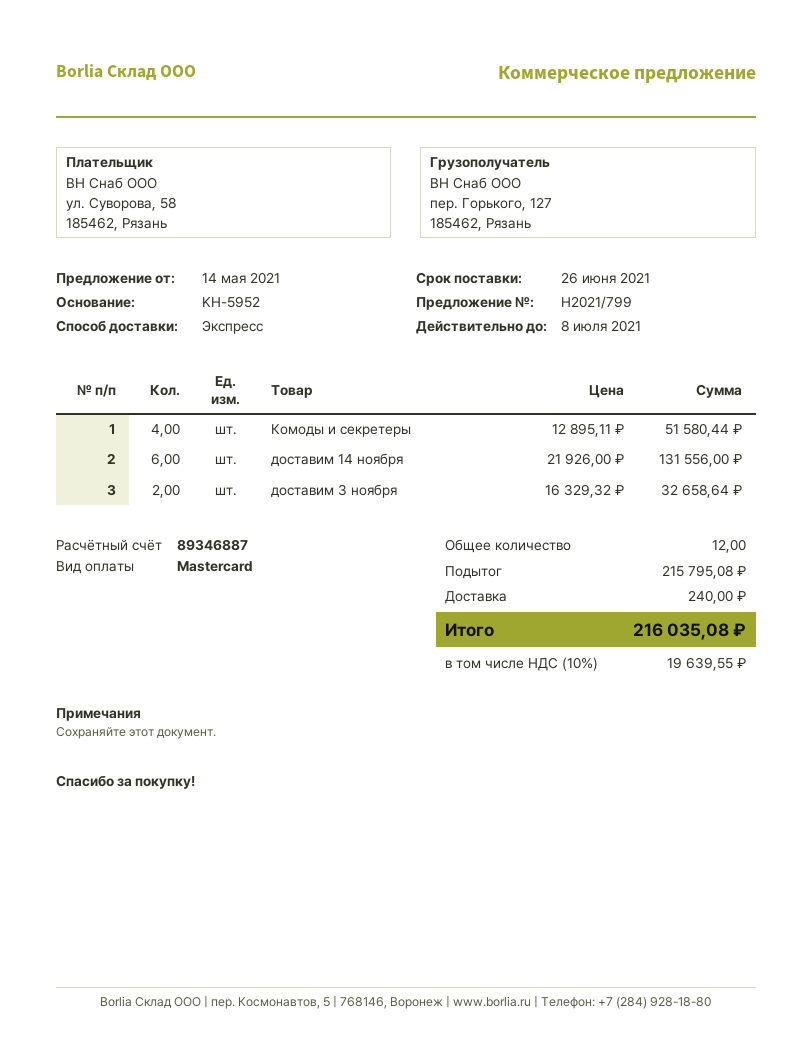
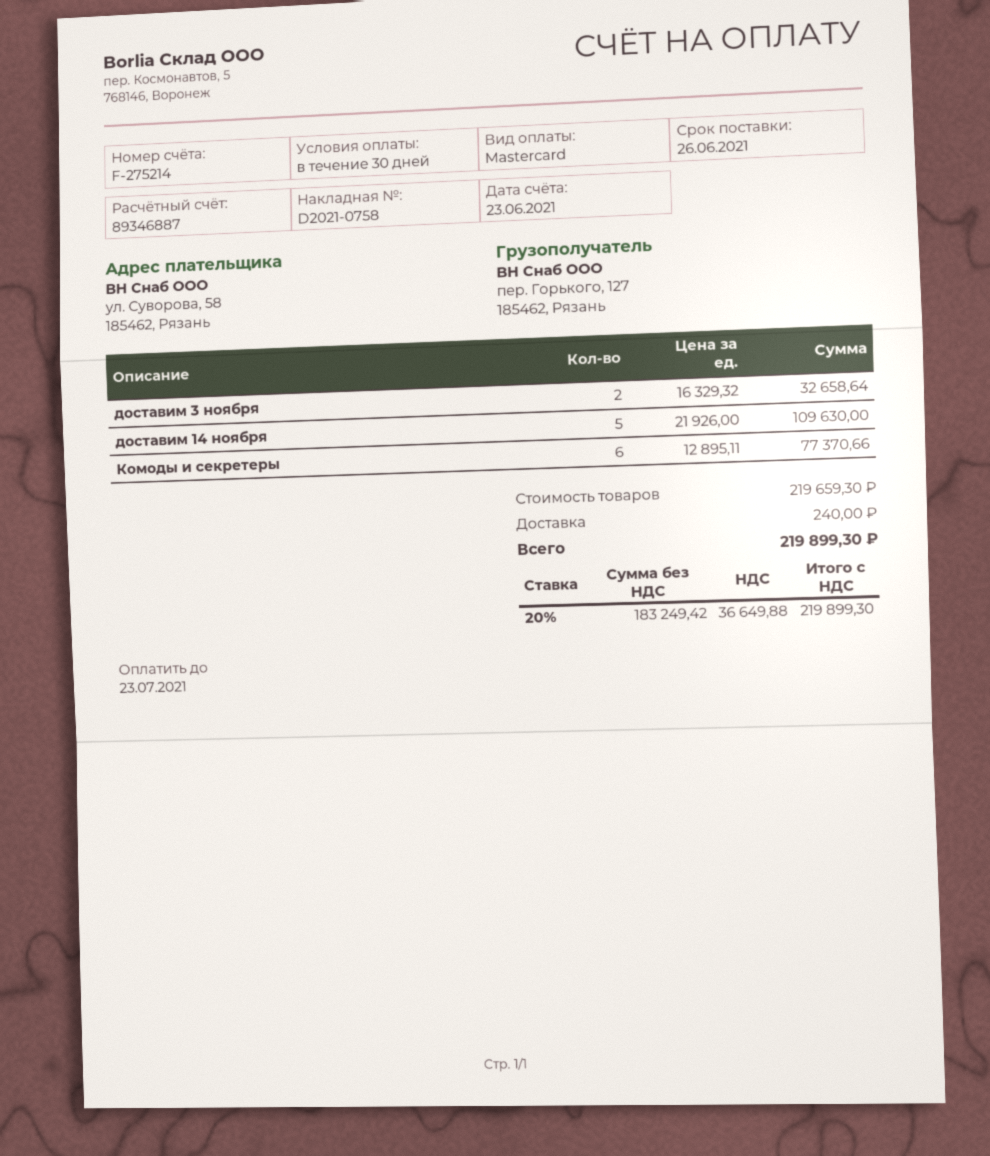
Комоды и секретеры: 4 x 12895.11 = 51580.44 -> 6 x 12895.11 = 77370.66
доставим 14 ноября: 6 x 21926.00 = 131556.00 -> 5 x 21926.00 = 109630.00
subtotal: 215795.08 -> 219659.30
tax: 10% = 19639.55 -> 20% = 36649.88
total: 216035.08 -> 219899.30

